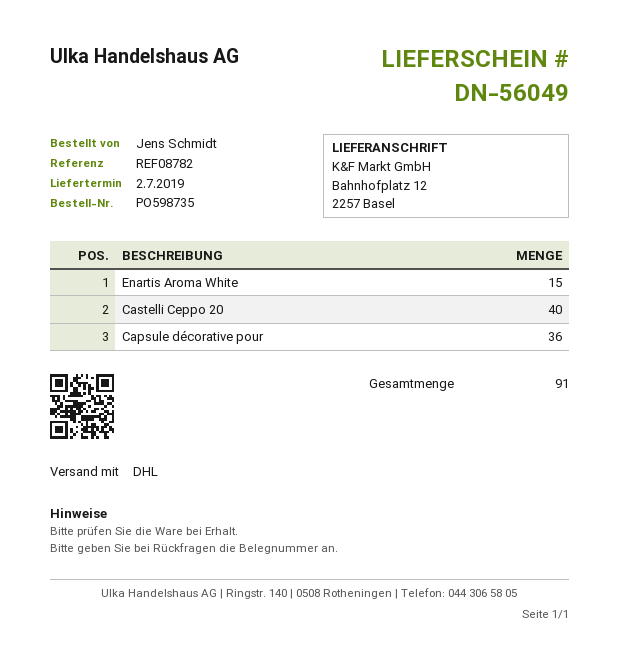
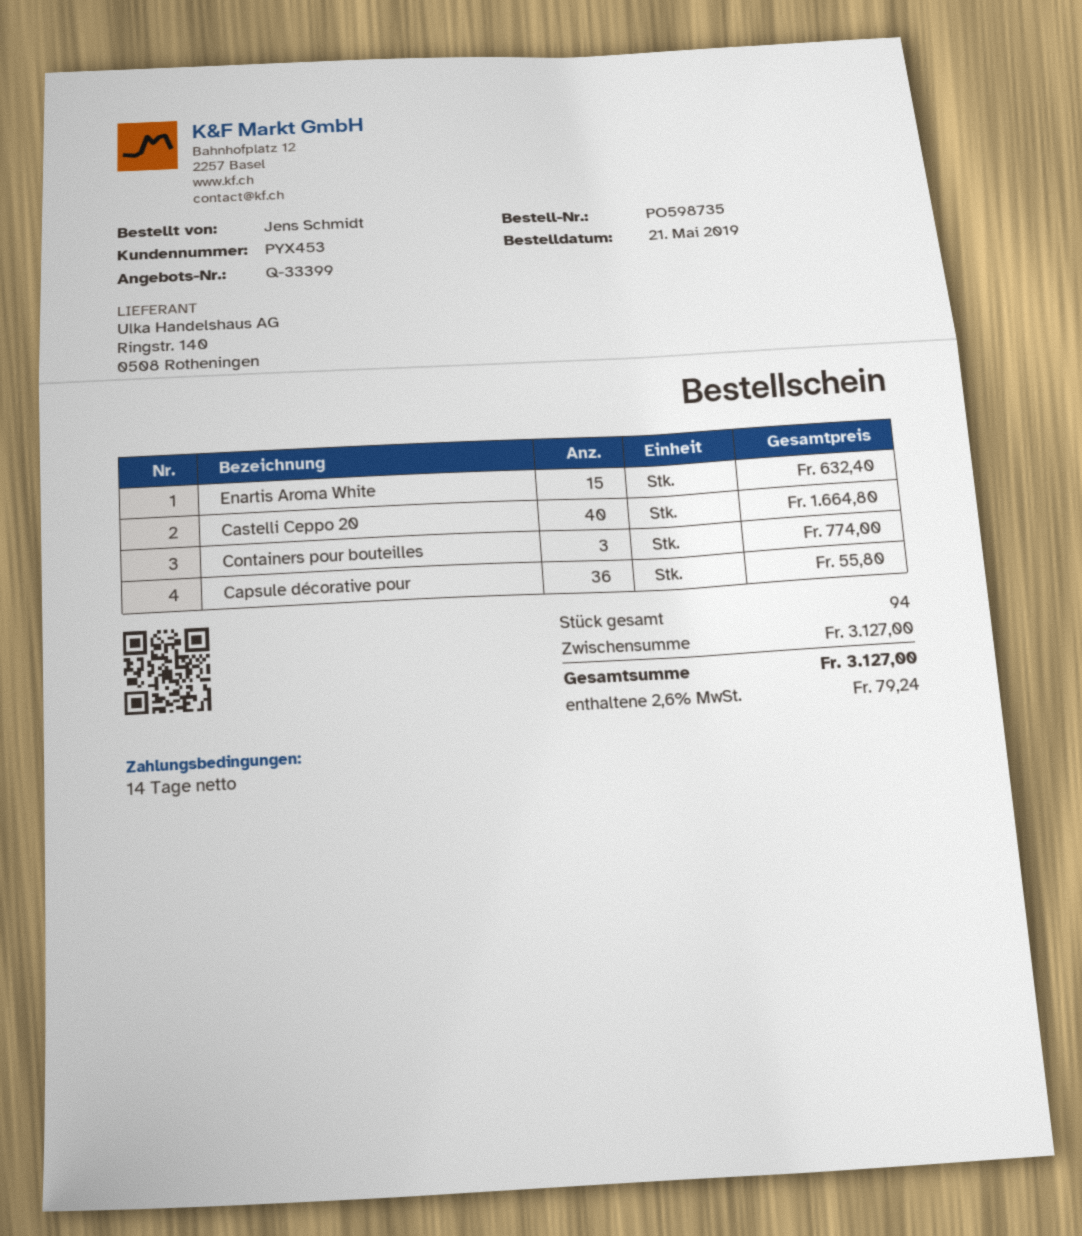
Containers pour bouteilles: none -> 3
total quantity: 91 -> 94

